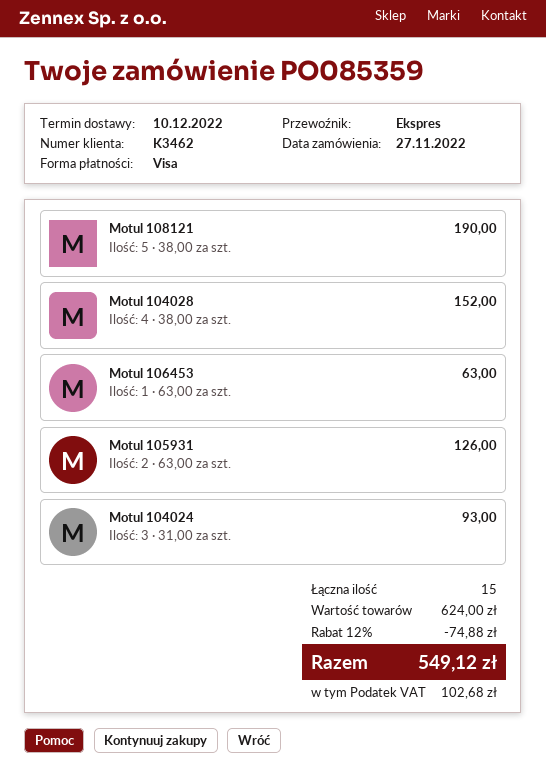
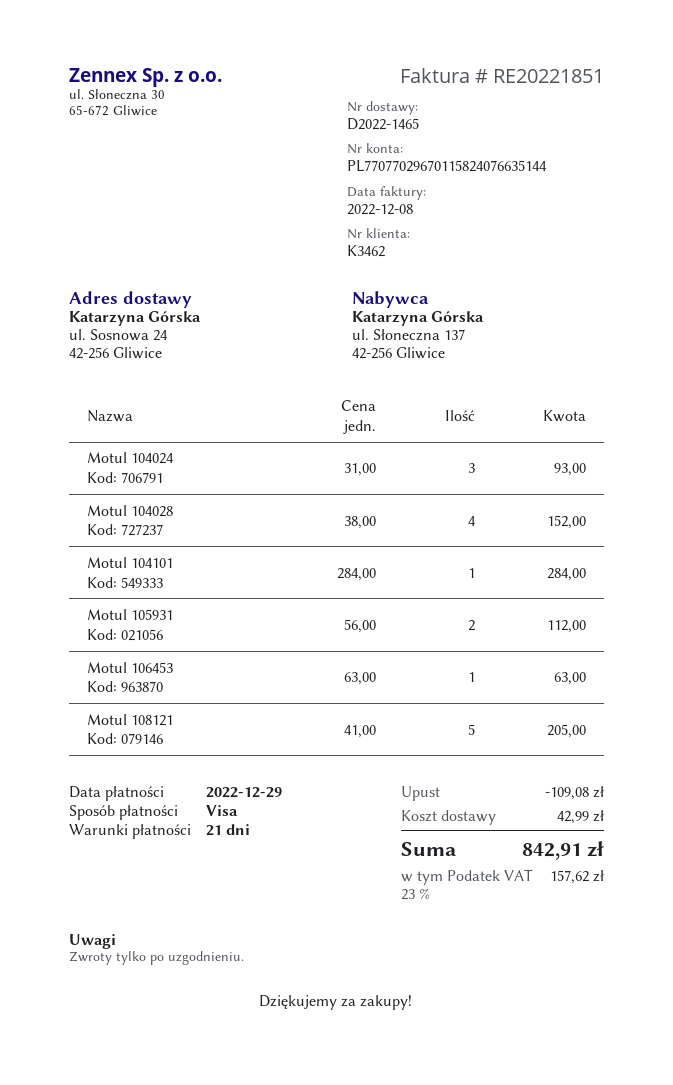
Motul 108121: 5 x 38.00 = 190.00 -> 5 x 41.00 = 205.00
Motul 105931: 2 x 63.00 = 126.00 -> 2 x 56.00 = 112.00
Motul 104101: none -> 1 x 284.00 = 284.00
discount: 74.88 -> 109.08
shipping: none -> 42.99
tax: 102.68 -> 157.62
total: 549.12 -> 842.91

